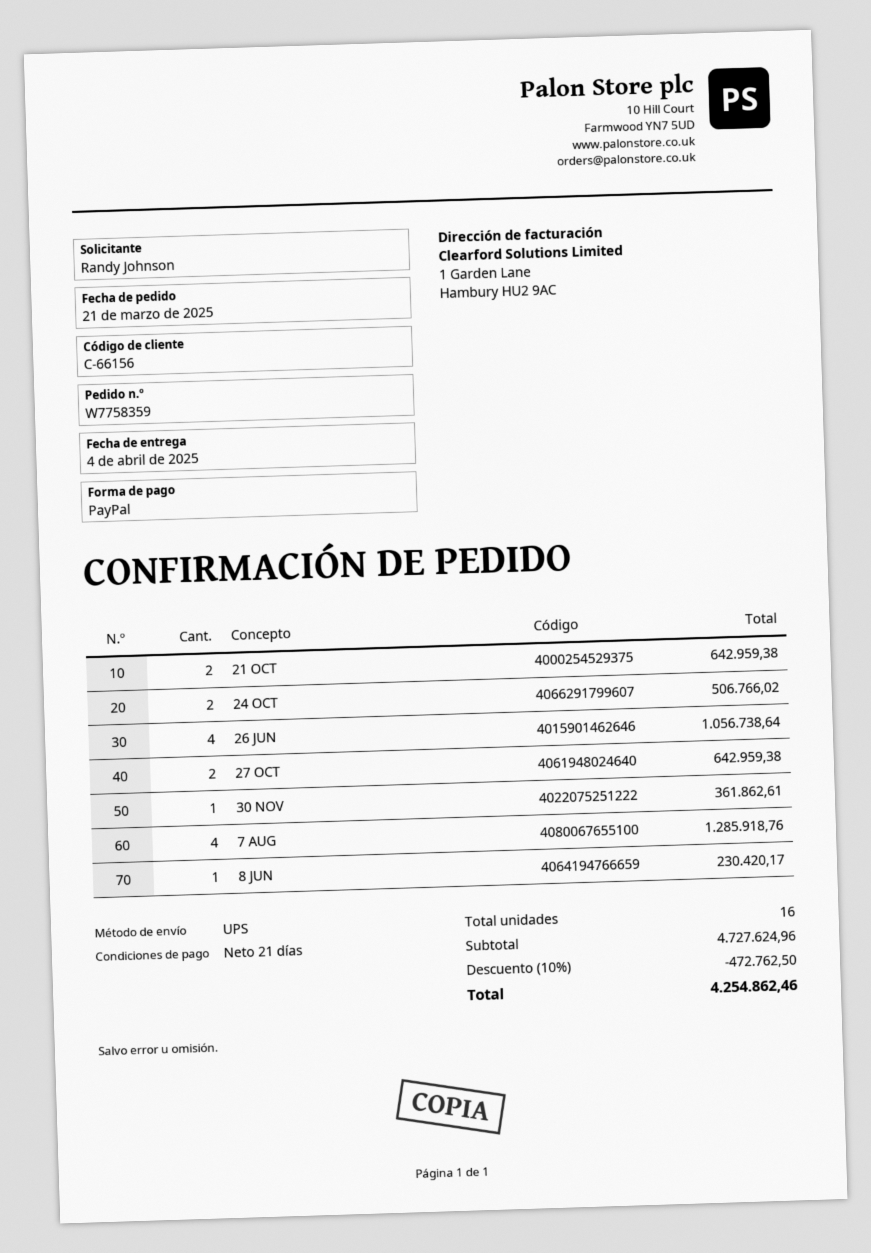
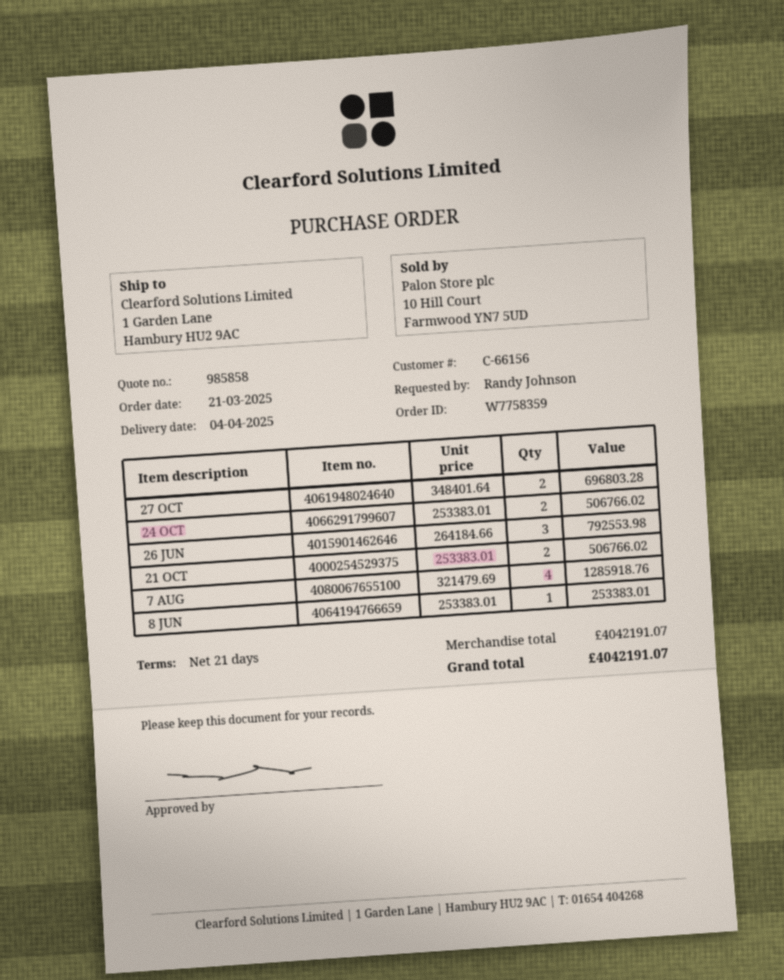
21 OCT: 2 for 642959.38 -> 2 for 506766.02
26 JUN: 4 for 1056738.64 -> 3 for 792553.98
27 OCT: 2 for 642959.38 -> 2 for 696803.28
30 NOV: 1 for 361862.61 -> none
8 JUN: 1 for 230420.17 -> 1 for 253383.01
subtotal: 4727624.96 -> 4042191.07
discount: 10% = 472762.50 -> none
total: 4254862.46 -> 4042191.07

